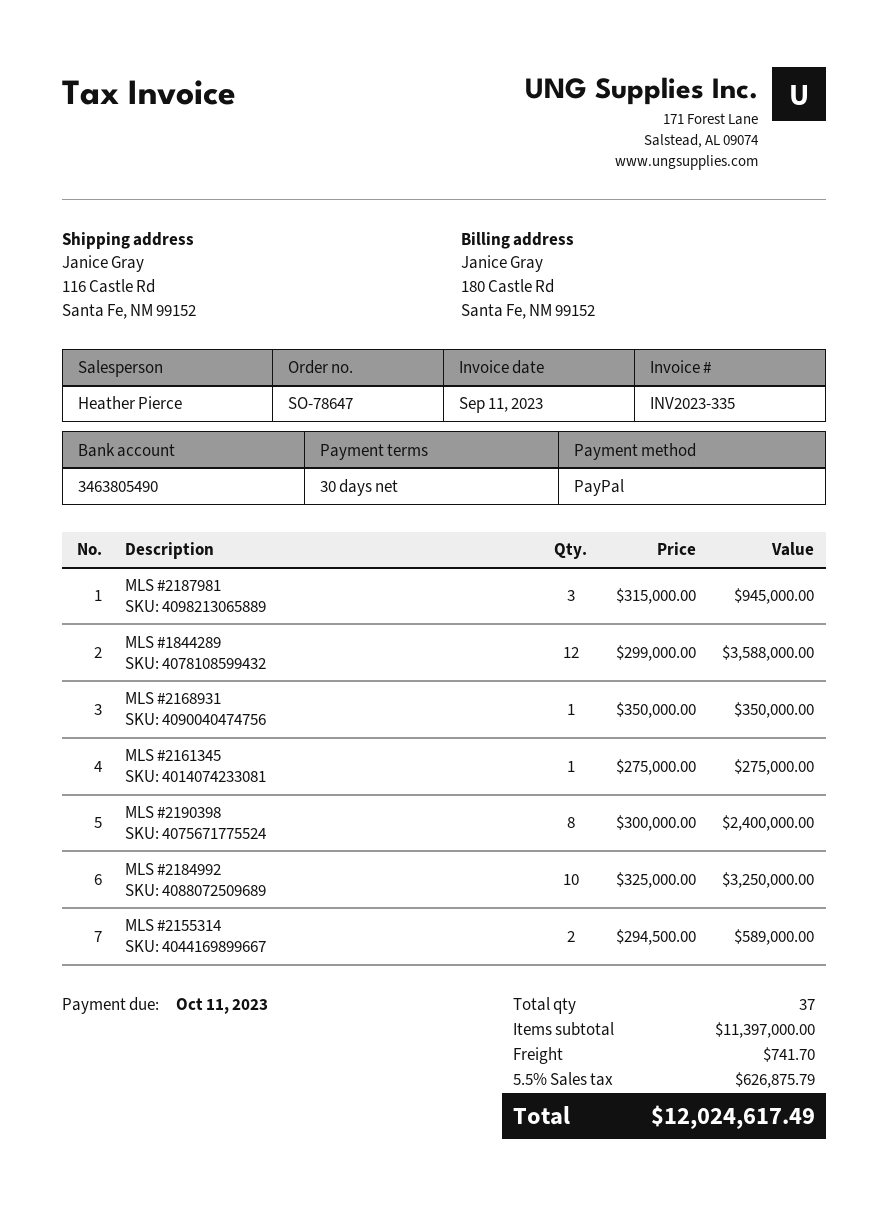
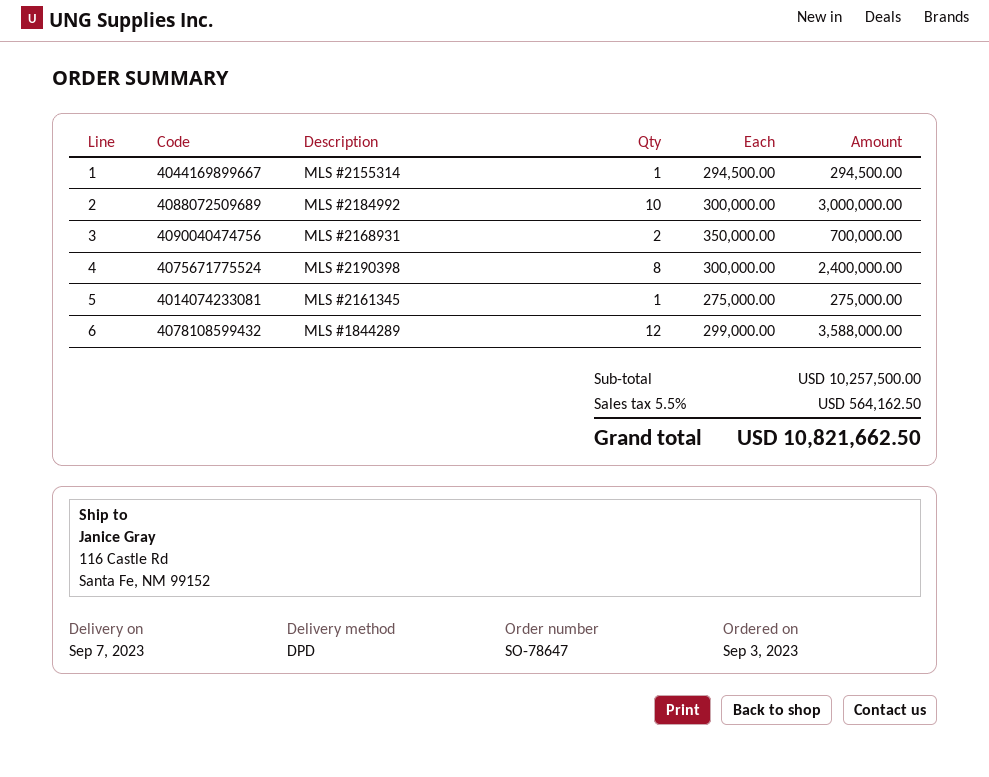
MLS #2187981: 3 x 315000.00 = 945000.00 -> none
MLS #2168931: 1 x 350000.00 = 350000.00 -> 2 x 350000.00 = 700000.00
MLS #2184992: 10 x 325000.00 = 3250000.00 -> 10 x 300000.00 = 3000000.00
MLS #2155314: 2 x 294500.00 = 589000.00 -> 1 x 294500.00 = 294500.00
subtotal: 11397000.00 -> 10257500.00
shipping: 741.70 -> none
tax: 5.5% = 626875.79 -> 5.5% = 564162.50
total: 12024617.49 -> 10821662.50

